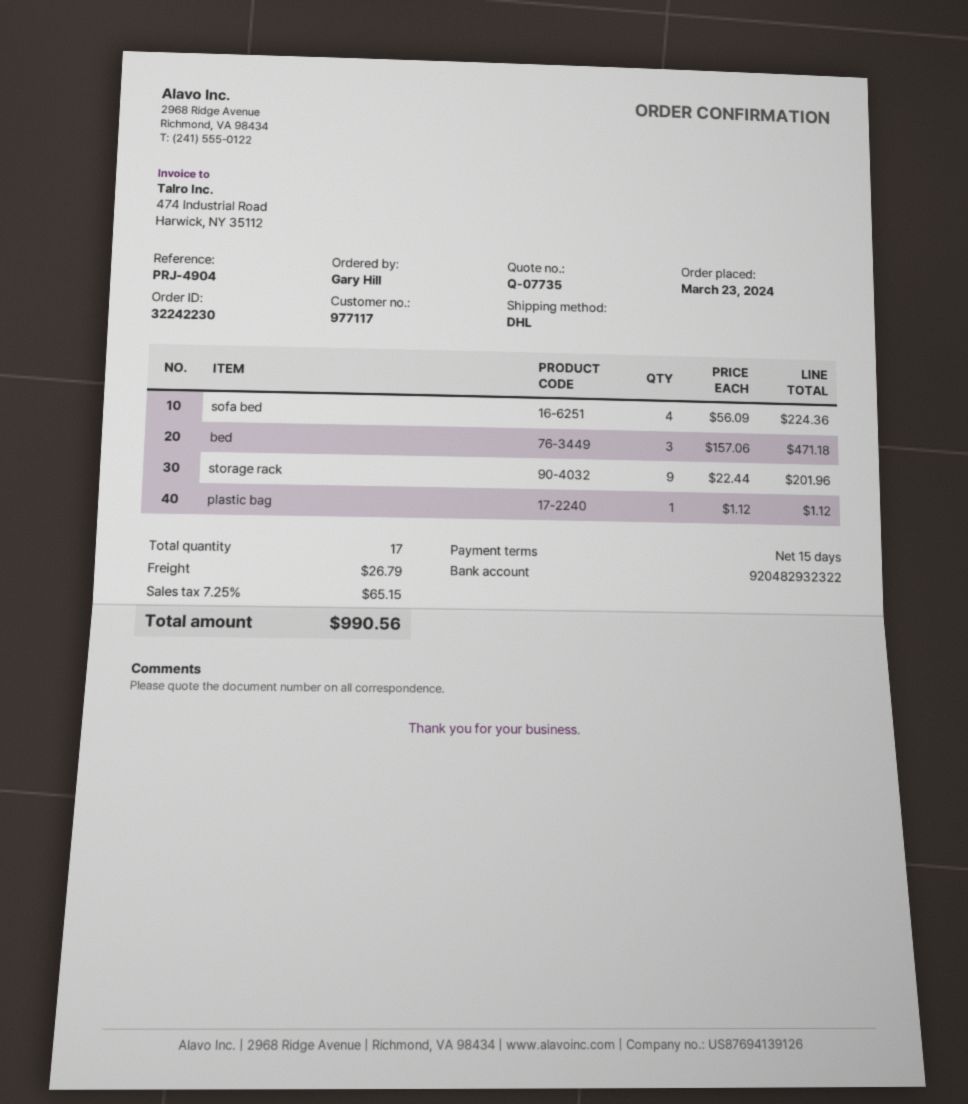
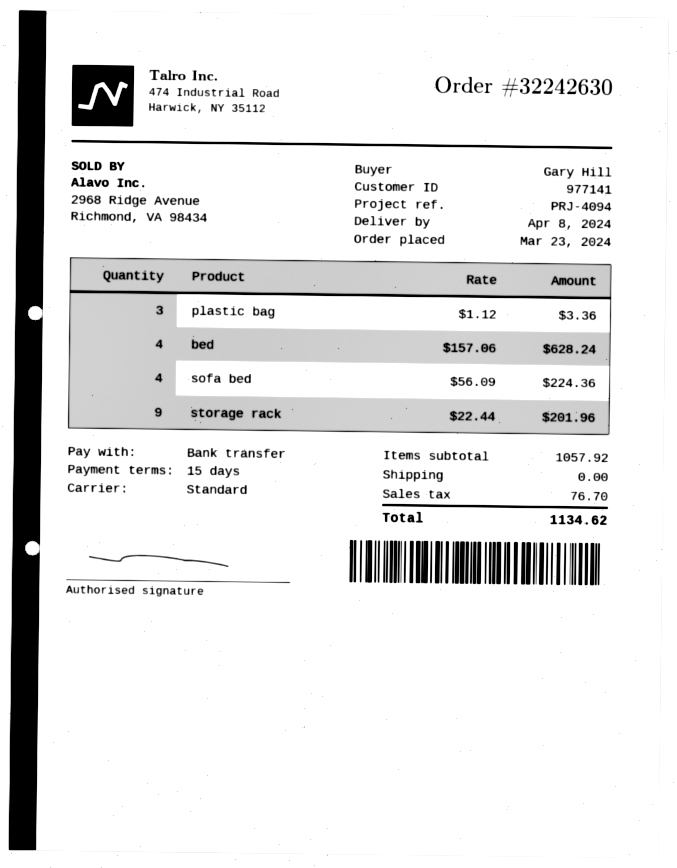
order number: 32242230 -> 32242630
customer number: 977117 -> 977141
reference: PRJ-4904 -> PRJ-4094
shipping method: DHL -> standard
bed: 3 x 157.06 = 471.18 -> 4 x 157.06 = 628.24
plastic bag: 1 x 1.12 = 1.12 -> 3 x 1.12 = 3.36
shipping: 26.79 -> 0.00
tax: 65.15 -> 76.70
total: 990.56 -> 1134.62

